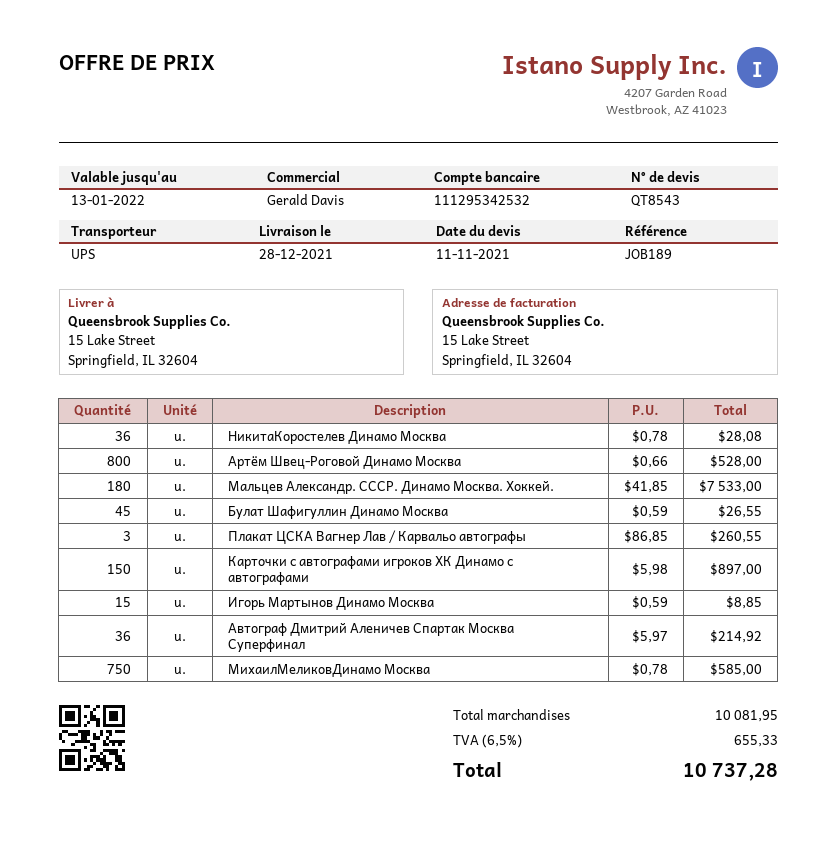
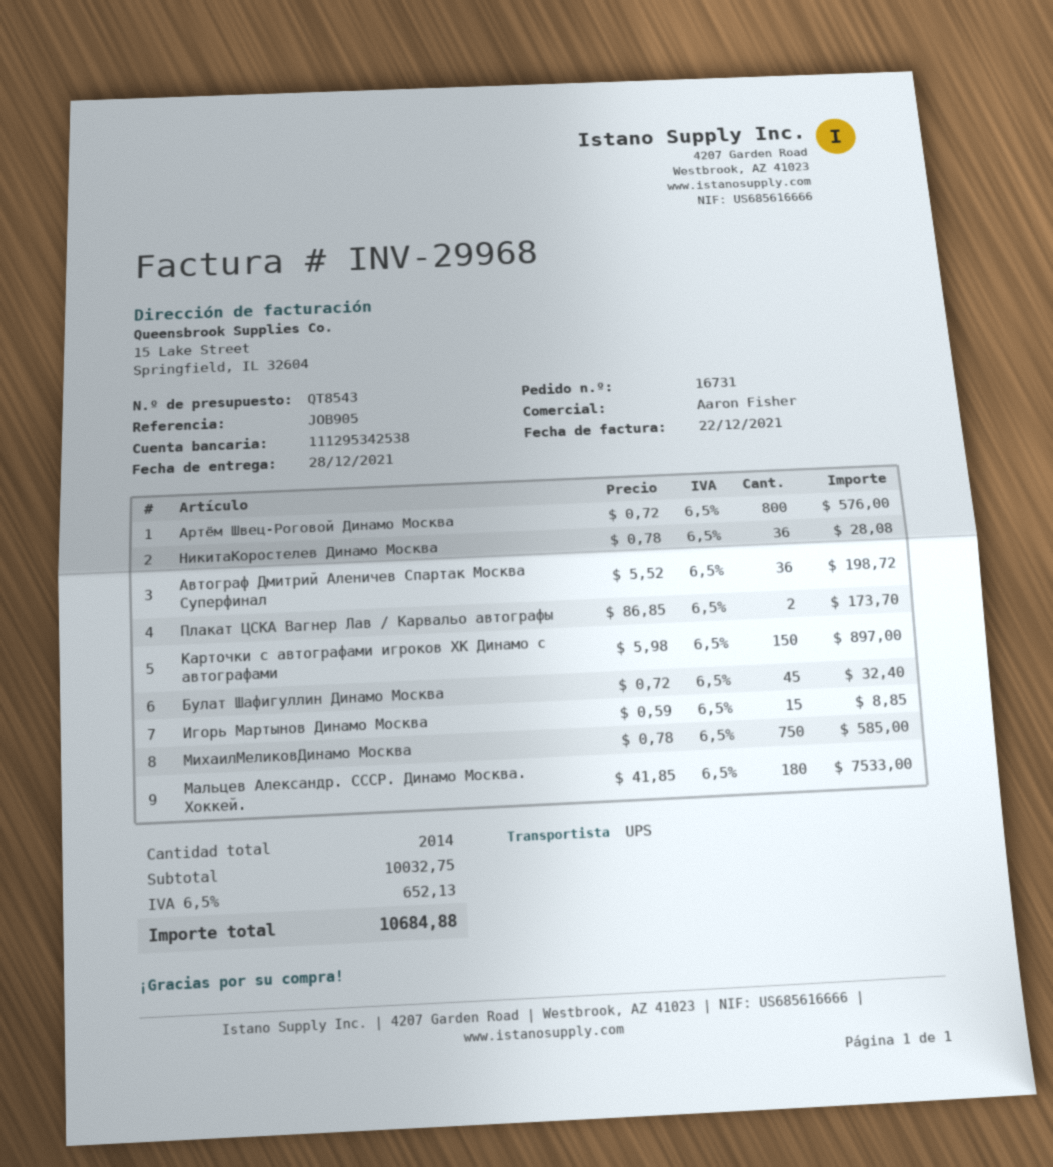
reference: JOB189 -> JOB905
sales rep: Gerald Davis -> Aaron Fisher
bank account: 111295342532 -> 111295342538
Артём Швец-Роговой Динамо Москва: 800 x 0.66 = 528.00 -> 800 x 0.72 = 576.00
Булат Шафигуллин Динамо Москва: 45 x 0.59 = 26.55 -> 45 x 0.72 = 32.40
Плакат ЦСКА Вагнер Лав / Карвальо автографы: 3 x 86.85 = 260.55 -> 2 x 86.85 = 173.70
Автограф Дмитрий Аленичев Спартак Москва Суперфинал: 36 x 5.97 = 214.92 -> 36 x 5.52 = 198.72
subtotal: 10081.95 -> 10032.75
tax: 6.5% = 655.33 -> 6.5% = 652.13
total: 10737.28 -> 10684.88

